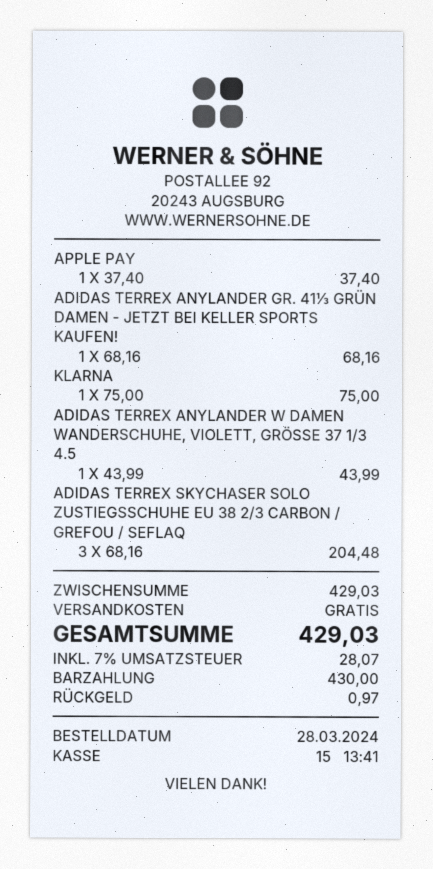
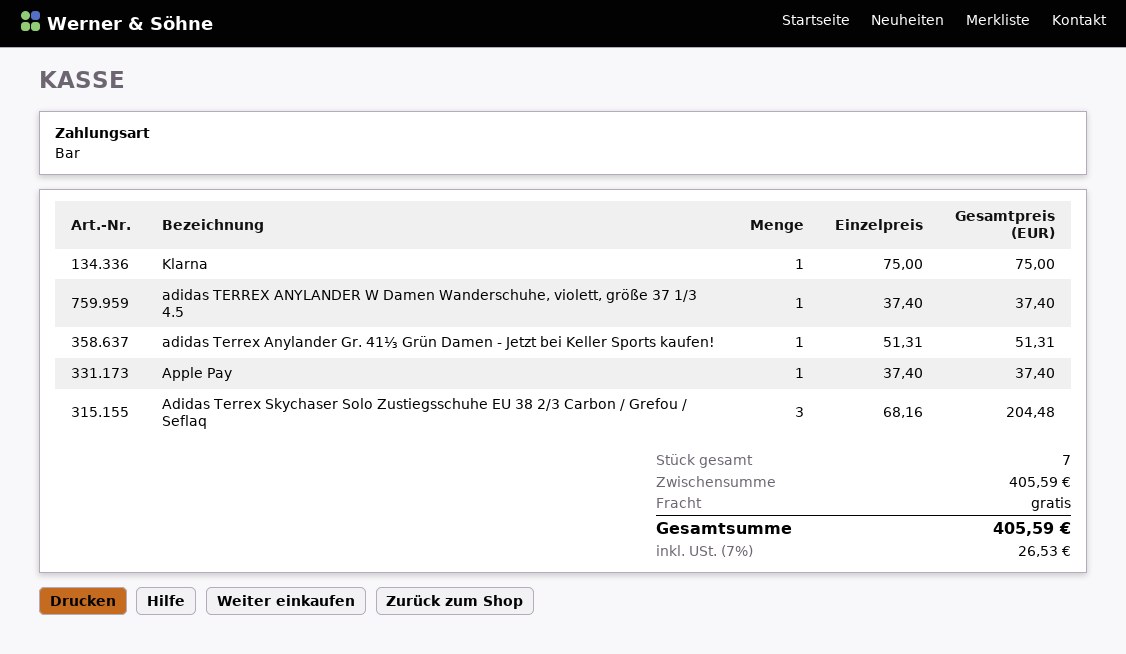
ADIDAS TERREX ANYLANDER GR. 41⅓ GRÜN DAMEN - JETZT BEI KELLER SPORTS KAUFEN!: 1 x 68.16 = 68.16 -> 1 x 51.31 = 51.31
ADIDAS TERREX ANYLANDER W DAMEN WANDERSCHUHE, VIOLETT, GRÖSSE 37 1/3 4.5: 1 x 43.99 = 43.99 -> 1 x 37.40 = 37.40
subtotal: 429.03 -> 405.59
tax: 7% = 28.07 -> 7% = 26.53
total: 429.03 -> 405.59

